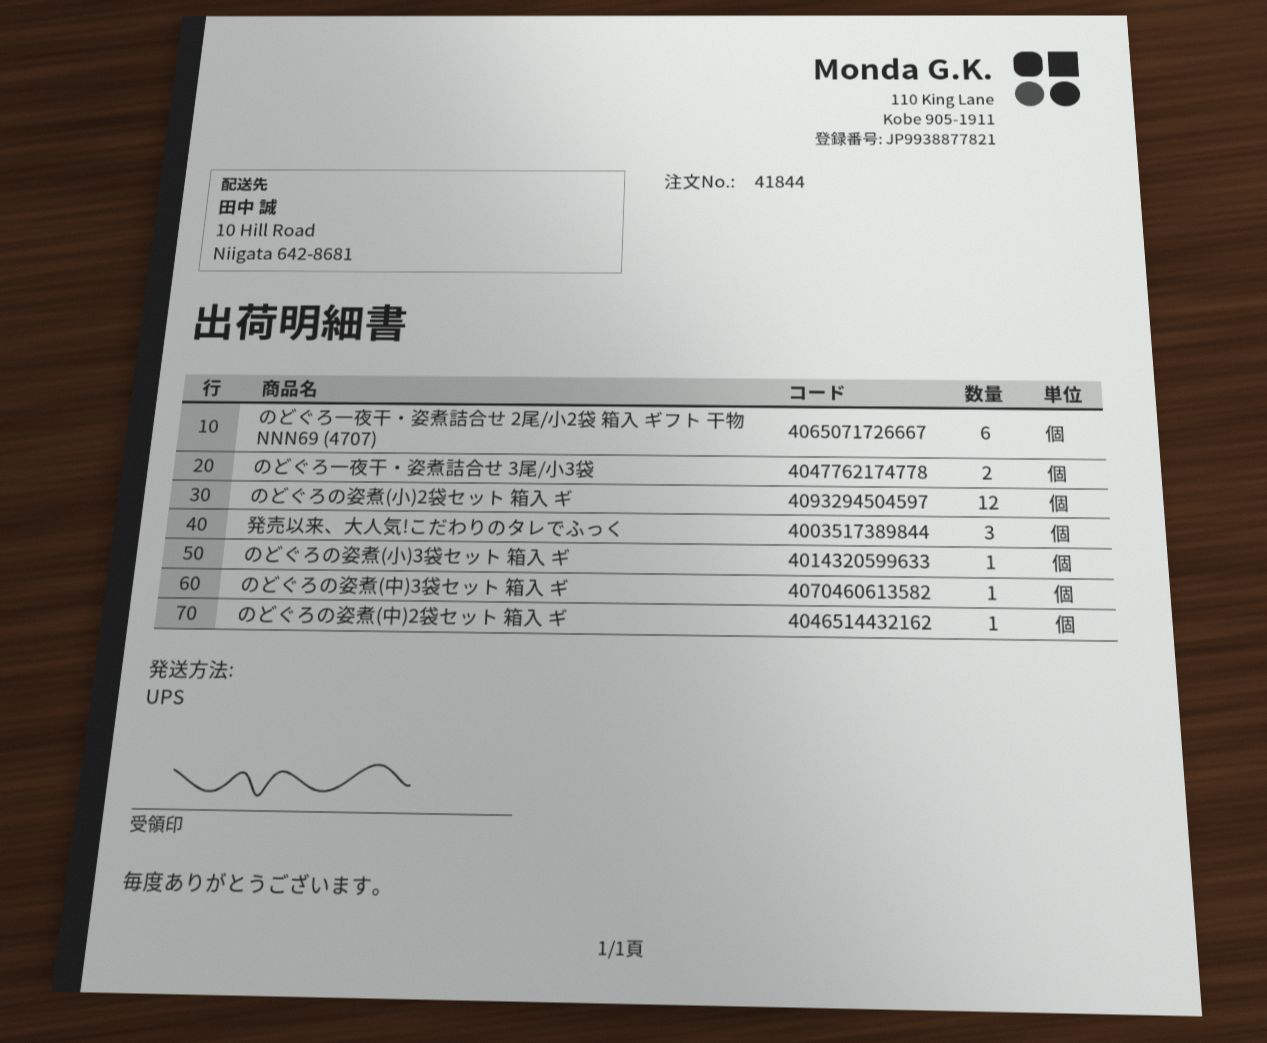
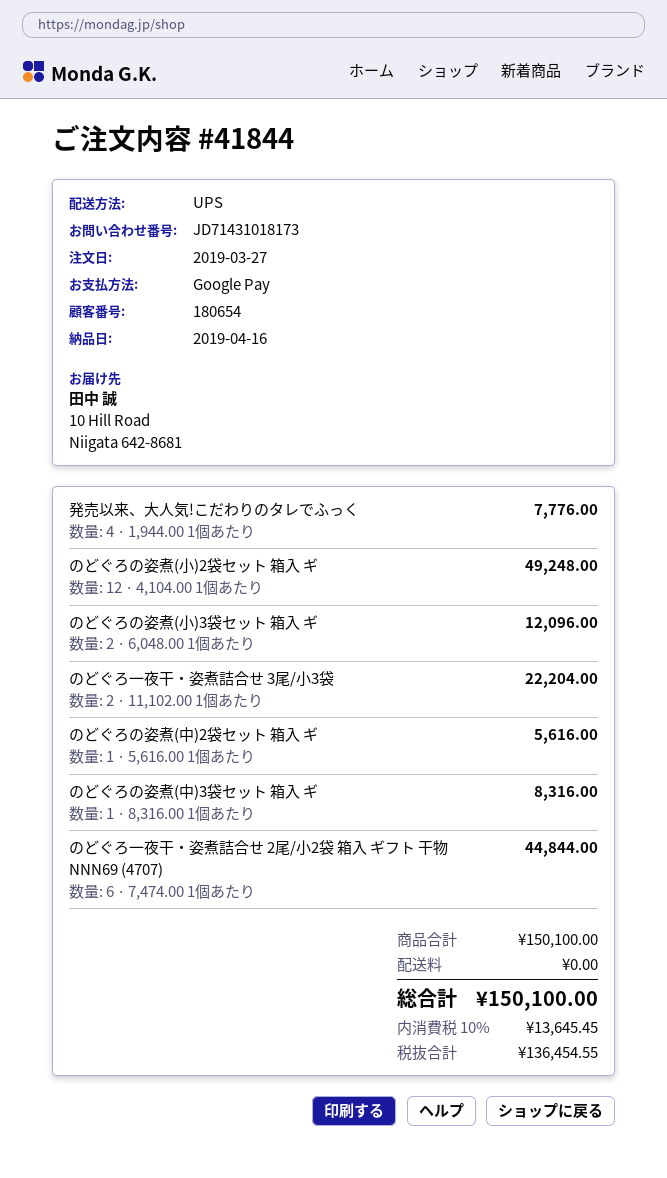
発売以来、大人気!こだわりのタレでふっく: 3 -> 4
のどぐろの姿煮(小)3袋セット 箱入 ギ: 1 -> 2

